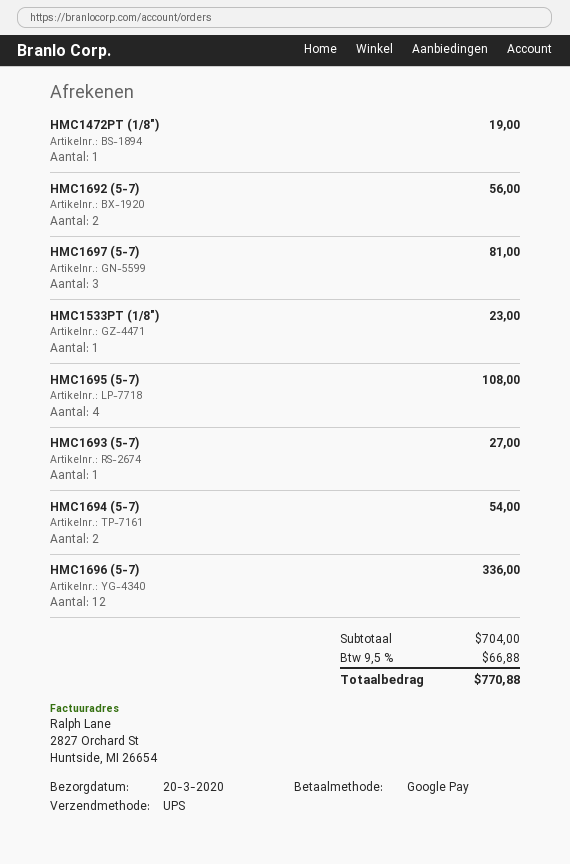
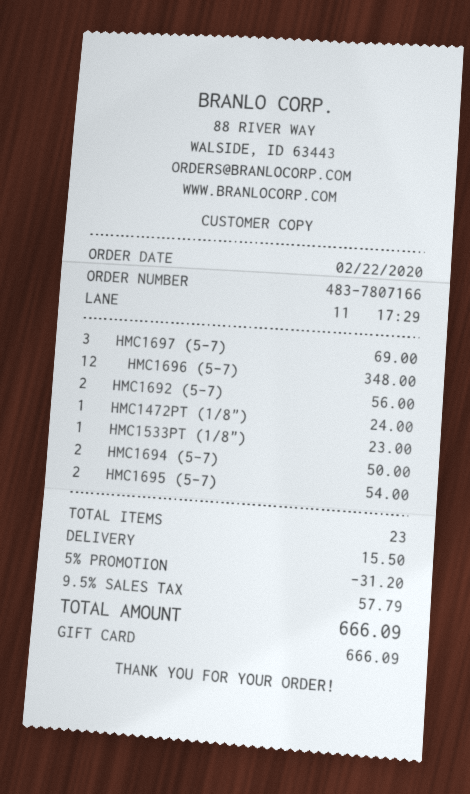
payment method: Google Pay -> gift card
HMC1472PT (1/8"): 1 for 19.00 -> 1 for 24.00
HMC1697 (5-7): 3 for 81.00 -> 3 for 69.00
HMC1695 (5-7): 4 for 108.00 -> 2 for 54.00
HMC1693 (5-7): 1 for 27.00 -> none
HMC1694 (5-7): 2 for 54.00 -> 2 for 50.00
HMC1696 (5-7): 12 for 336.00 -> 12 for 348.00
discount: none -> 5% = 31.20
shipping: none -> 15.50
tax: 9.5% = 66.88 -> 9.5% = 57.79
total: 770.88 -> 666.09

